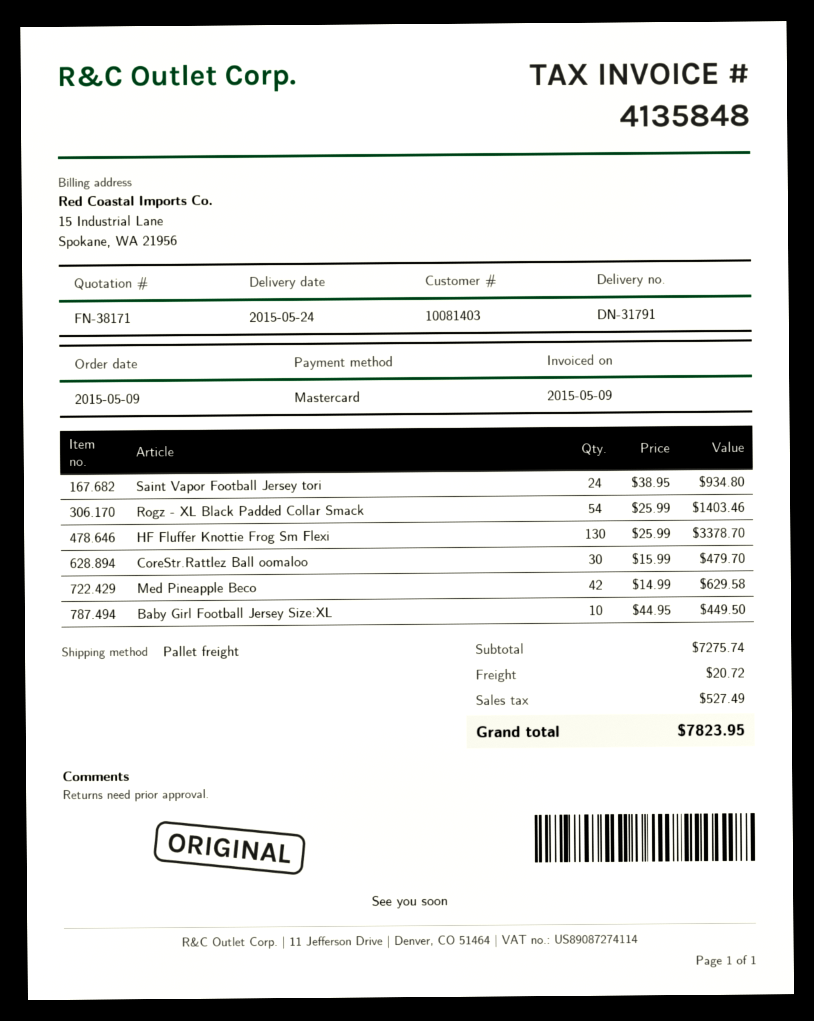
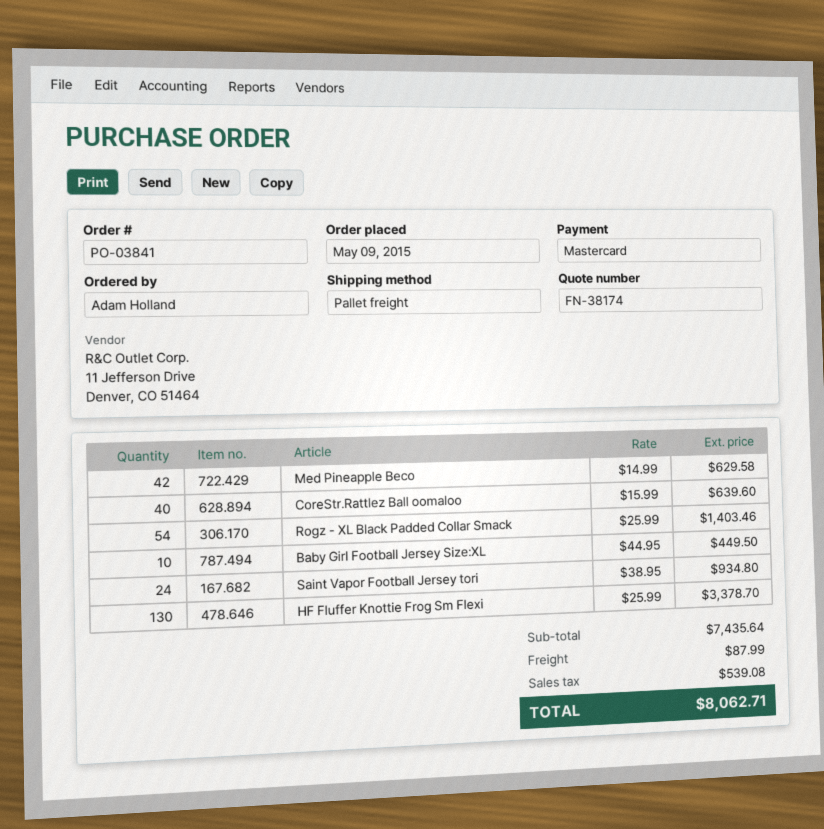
quote number: FN-38171 -> FN-38174
CoreStr.Rattlez Ball oomaloo: 30 x 15.99 = 479.70 -> 40 x 15.99 = 639.60
subtotal: 7275.74 -> 7435.64
shipping: 20.72 -> 87.99
tax: 527.49 -> 539.08
total: 7823.95 -> 8062.71

